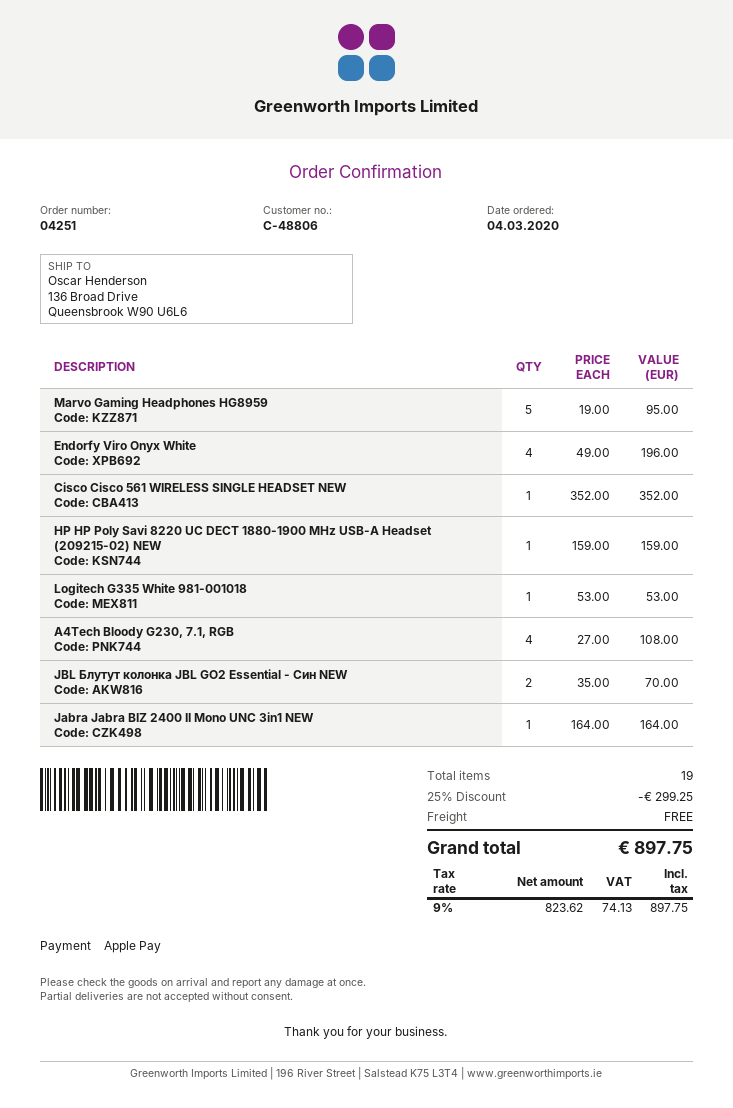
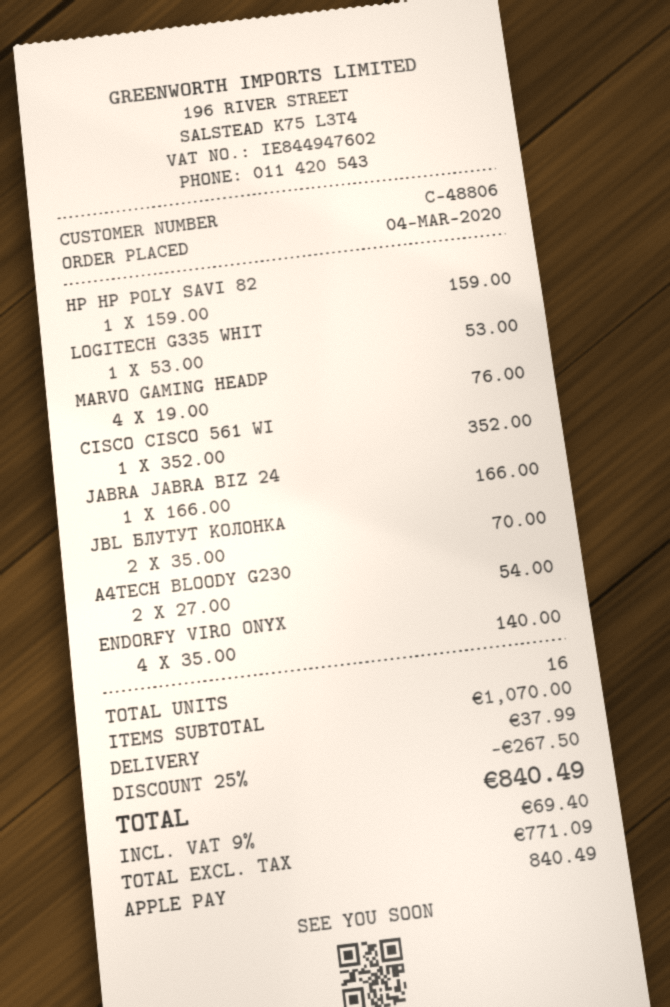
Marvo Gaming Headphones HG8959: 5 x 19.00 = 95.00 -> 4 x 19.00 = 76.00
Endorfy Viro Onyx White: 4 x 49.00 = 196.00 -> 4 x 35.00 = 140.00
A4Tech Bloody G230, 7.1, RGB: 4 x 27.00 = 108.00 -> 2 x 27.00 = 54.00
Jabra Jabra BIZ 2400 II Mono UNC 3in1 NEW: 1 x 164.00 = 164.00 -> 1 x 166.00 = 166.00
total quantity: 19 -> 16
discount: 25% = 299.25 -> 25% = 267.50
shipping: 0.00 -> 37.99
net: 823.62 -> 771.09
tax: 9% = 74.13 -> 9% = 69.40
total: 897.75 -> 840.49

